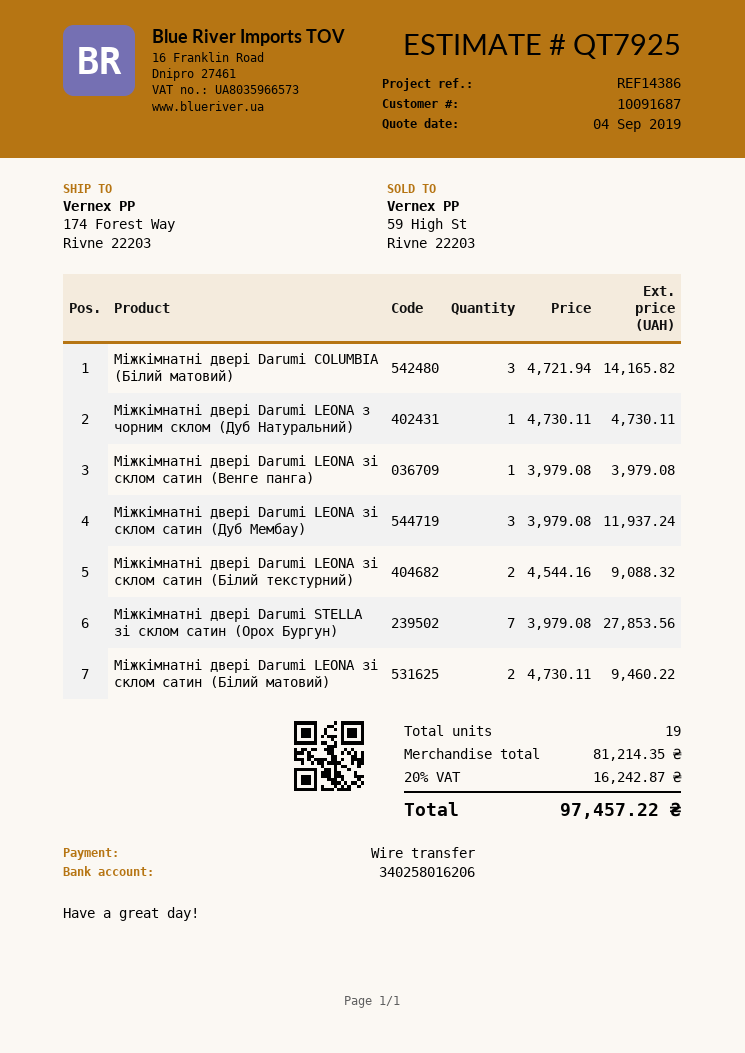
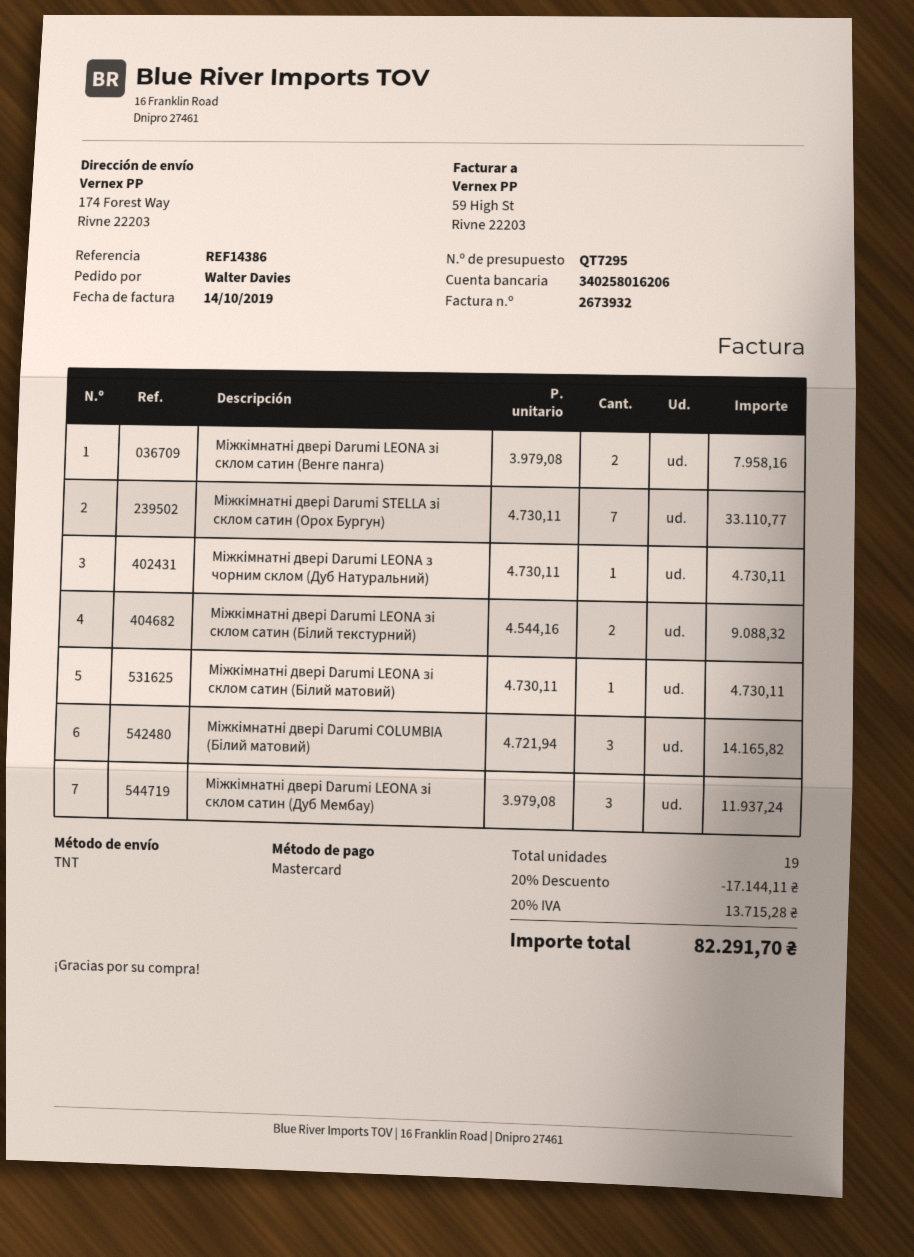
quote number: QT7925 -> QT7295
payment method: bank transfer -> Mastercard
Міжкімнатні двері Darumi LEONA зі склом сатин (Венге панга): 1 x 3979.08 = 3979.08 -> 2 x 3979.08 = 7958.16
Міжкімнатні двері Darumi STELLA зі склом сатин (Орох Бургун): 7 x 3979.08 = 27853.56 -> 7 x 4730.11 = 33110.77
Міжкімнатні двері Darumi LEONA зі склом сатин (Білий матовий): 2 x 4730.11 = 9460.22 -> 1 x 4730.11 = 4730.11
discount: none -> 20% = 17144.11
tax: 20% = 16242.87 -> 20% = 13715.28
total: 97457.22 -> 82291.70

